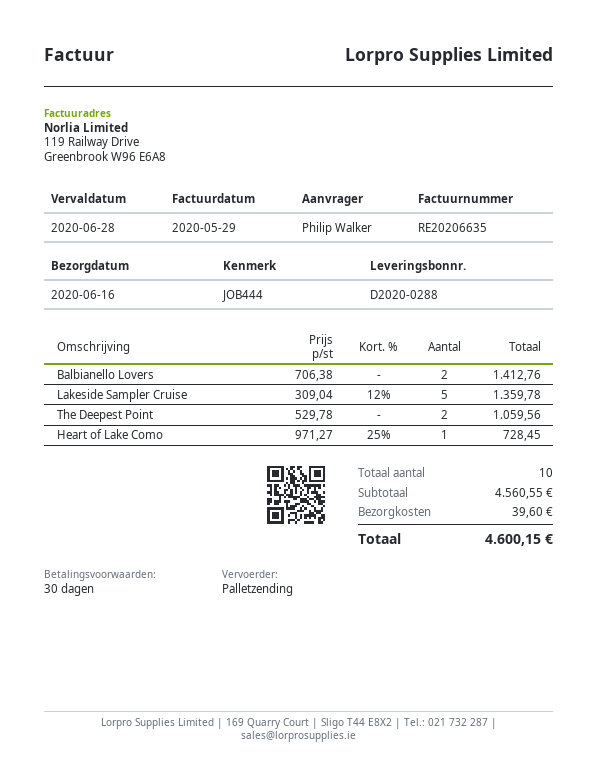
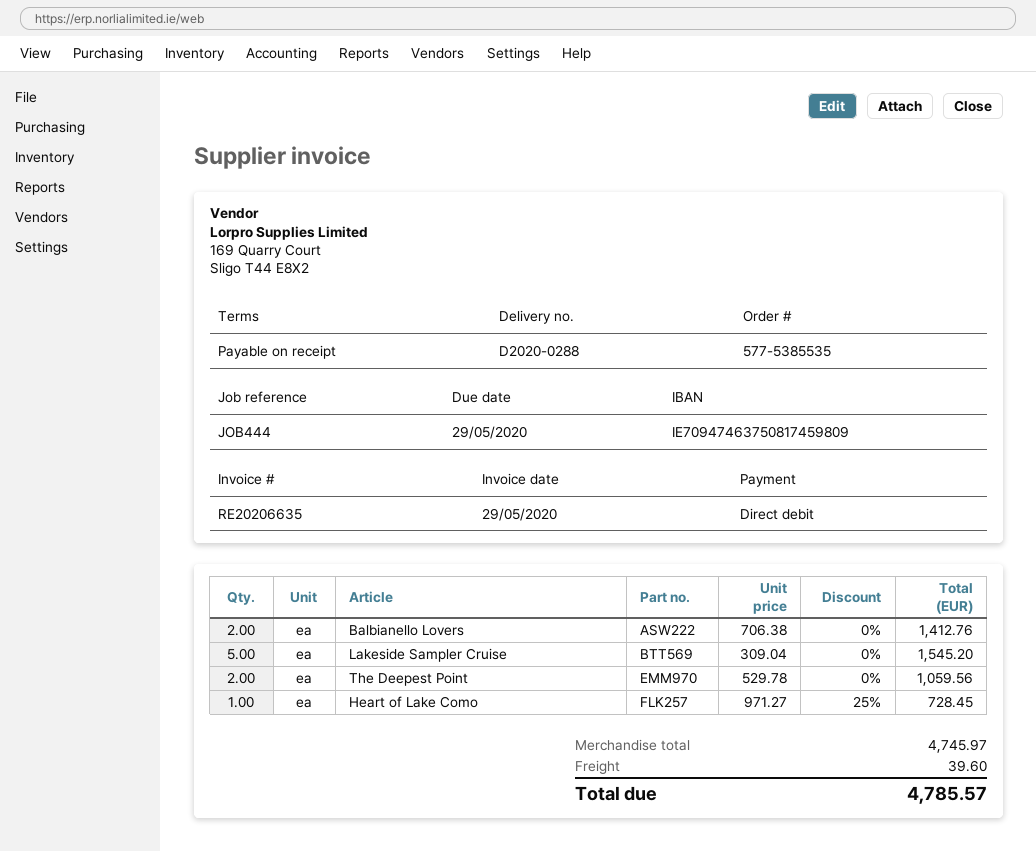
payment terms: 30 days -> on receipt
due date: 2020-06-28 -> 2020-05-29
Lakeside Sampler Cruise: 5 x 309.04 - 12% = 1359.78 -> 5 x 309.04 = 1545.20
subtotal: 4560.55 -> 4745.97
total: 4600.15 -> 4785.57

